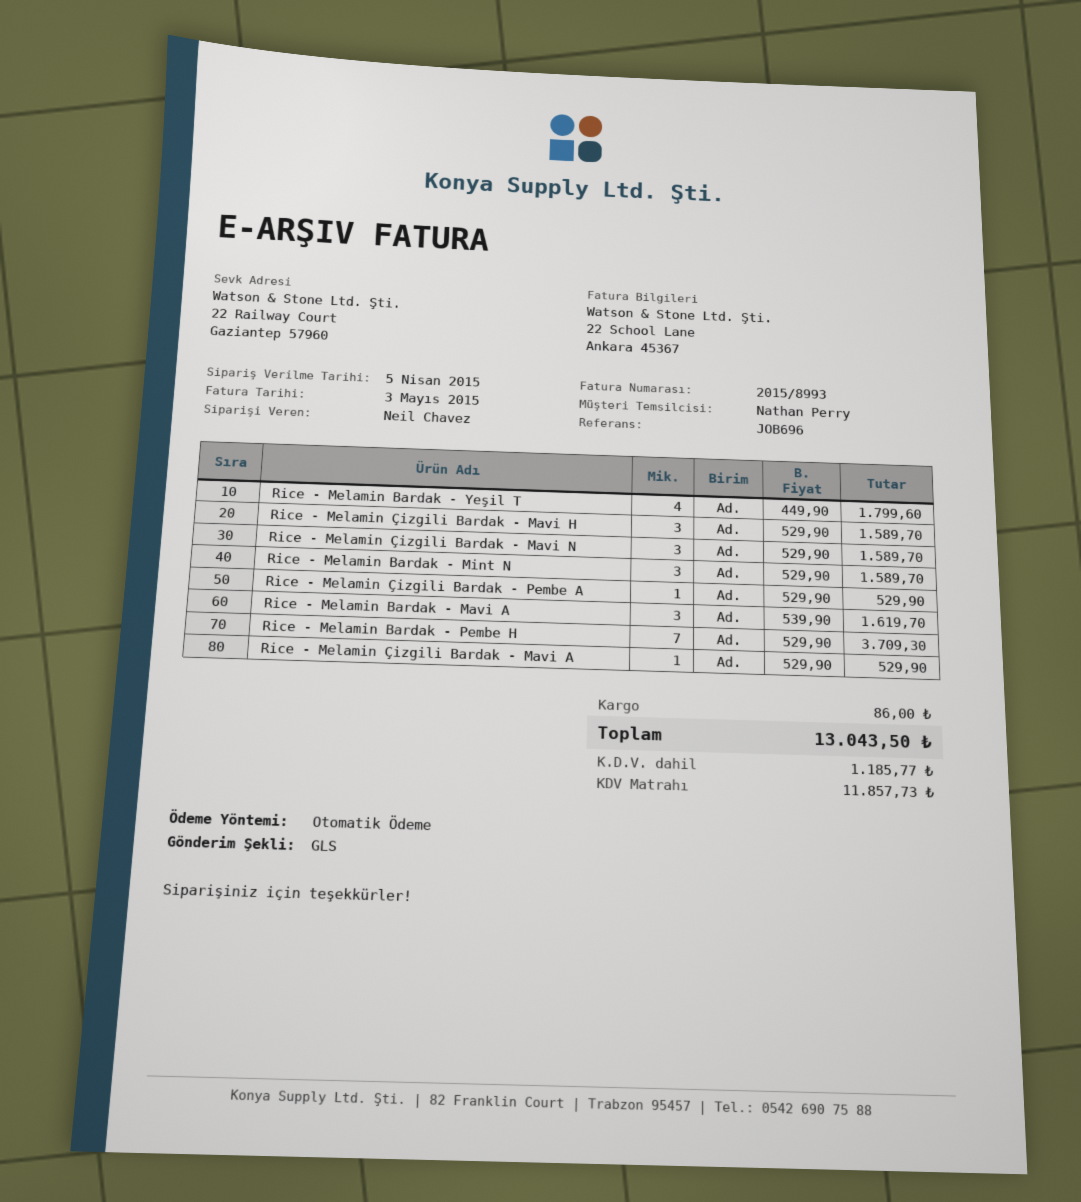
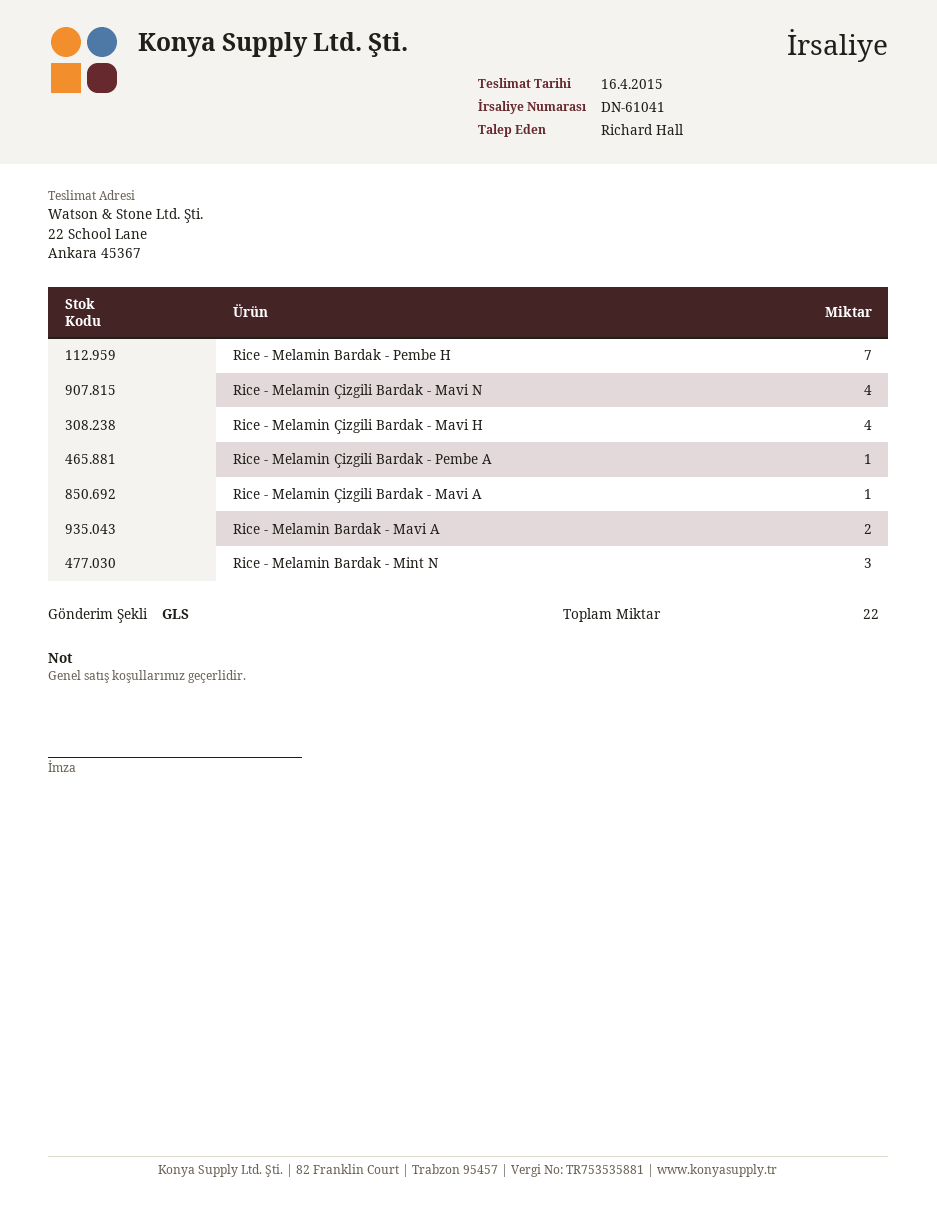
ordered by: Neil Chavez -> Richard Hall
ship to: 22 Railway Court, Gaziantep 57960 -> 22 School Lane, Ankara 45367
Rice - Melamin Bardak - Yeşil T: 4 -> none
Rice - Melamin Çizgili Bardak - Mavi H: 3 -> 4
Rice - Melamin Çizgili Bardak - Mavi N: 3 -> 4
Rice - Melamin Bardak - Mavi A: 3 -> 2

